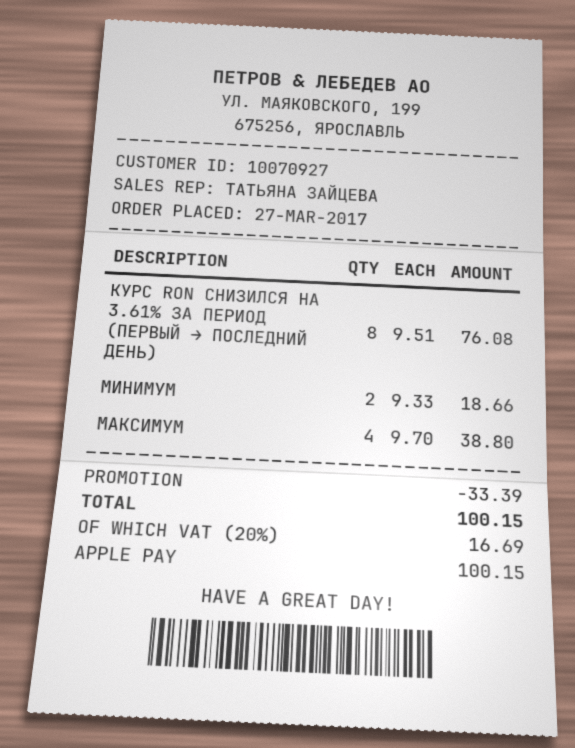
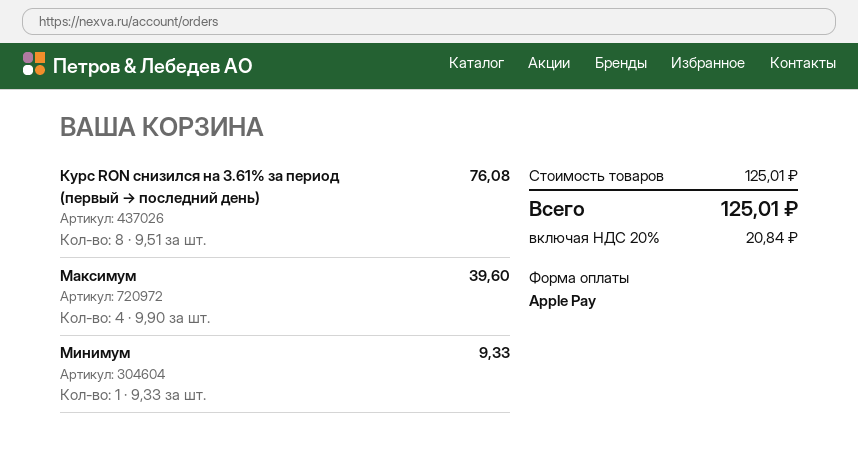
МИНИМУМ: 2 x 9.33 = 18.66 -> 1 x 9.33 = 9.33
МАКСИМУМ: 4 x 9.70 = 38.80 -> 4 x 9.90 = 39.60
discount: 33.39 -> none
tax: 20% = 16.69 -> 20% = 20.84
total: 100.15 -> 125.01

